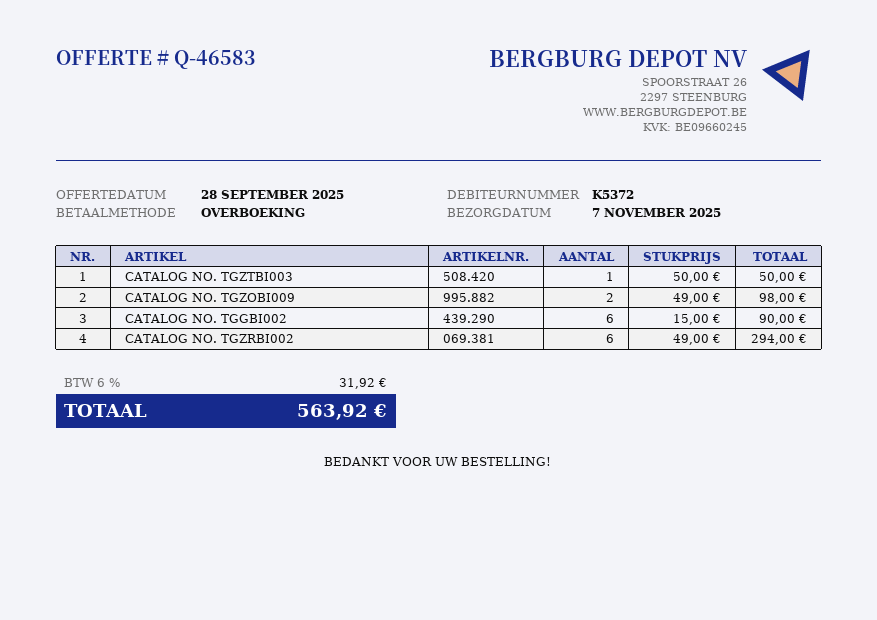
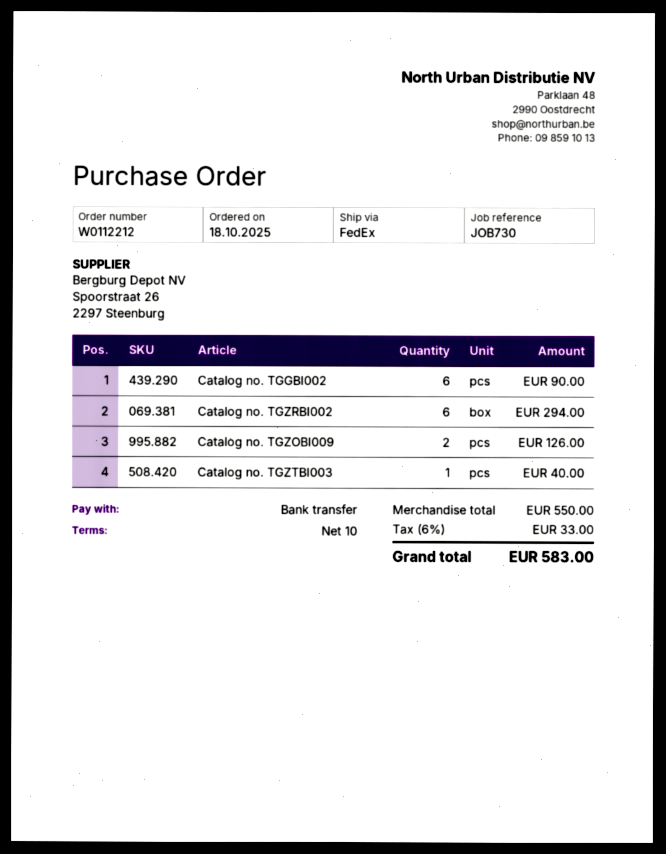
CATALOG NO. TGZTBI003: 1 for 50.00 -> 1 for 40.00
CATALOG NO. TGZOBI009: 2 for 98.00 -> 2 for 126.00
tax: 6% = 31.92 -> 6% = 33.00
total: 563.92 -> 583.00

